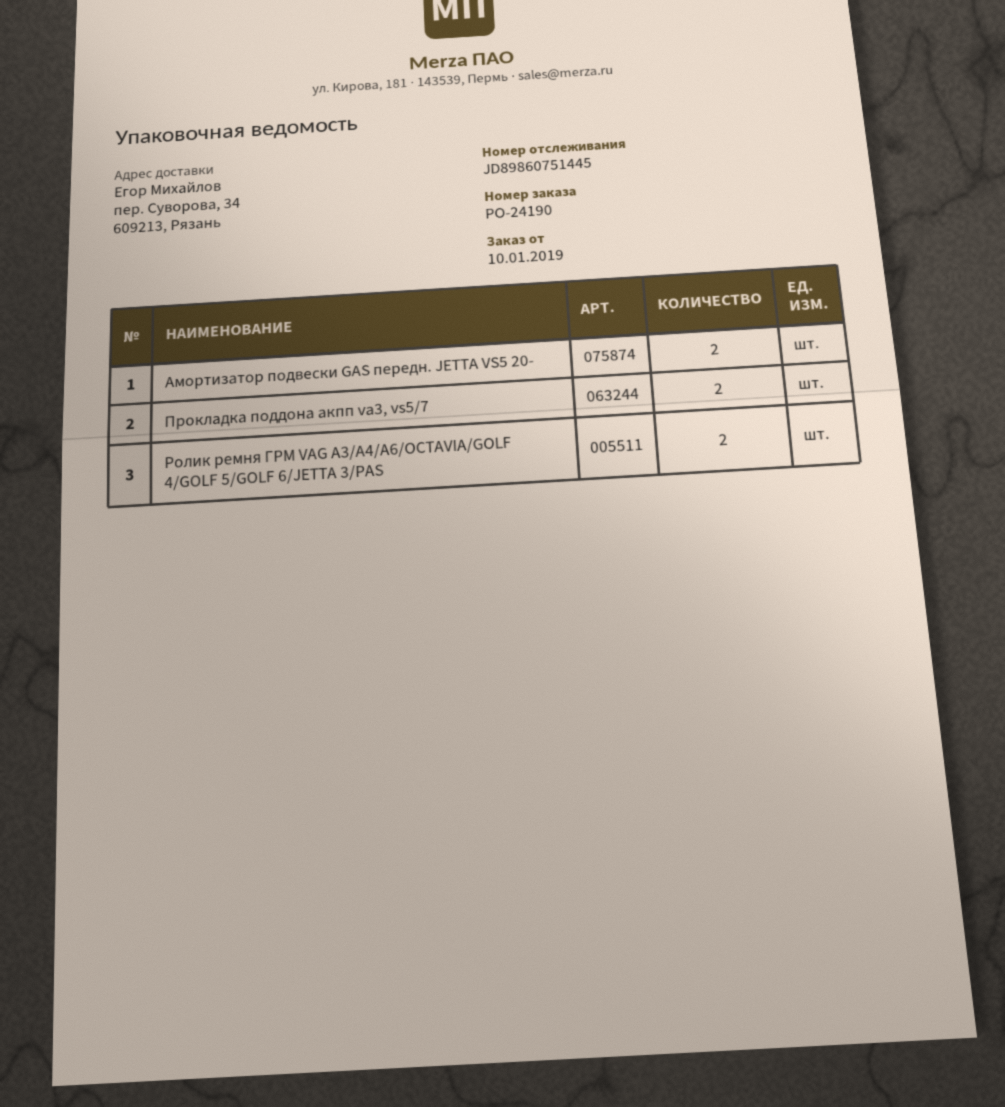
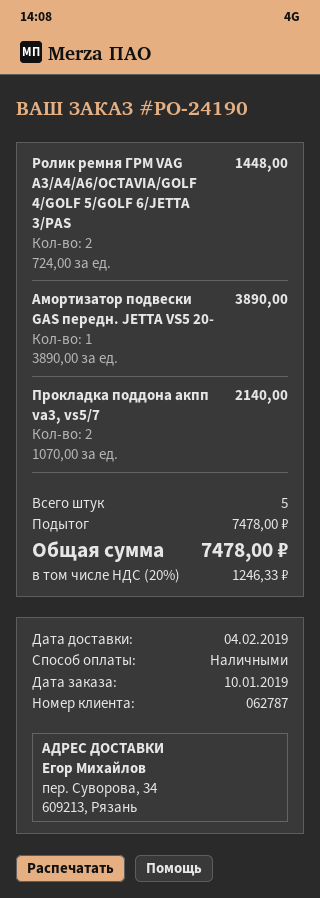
Амортизатор подвески GAS передн. JETTA VS5 20-: 2 -> 1

